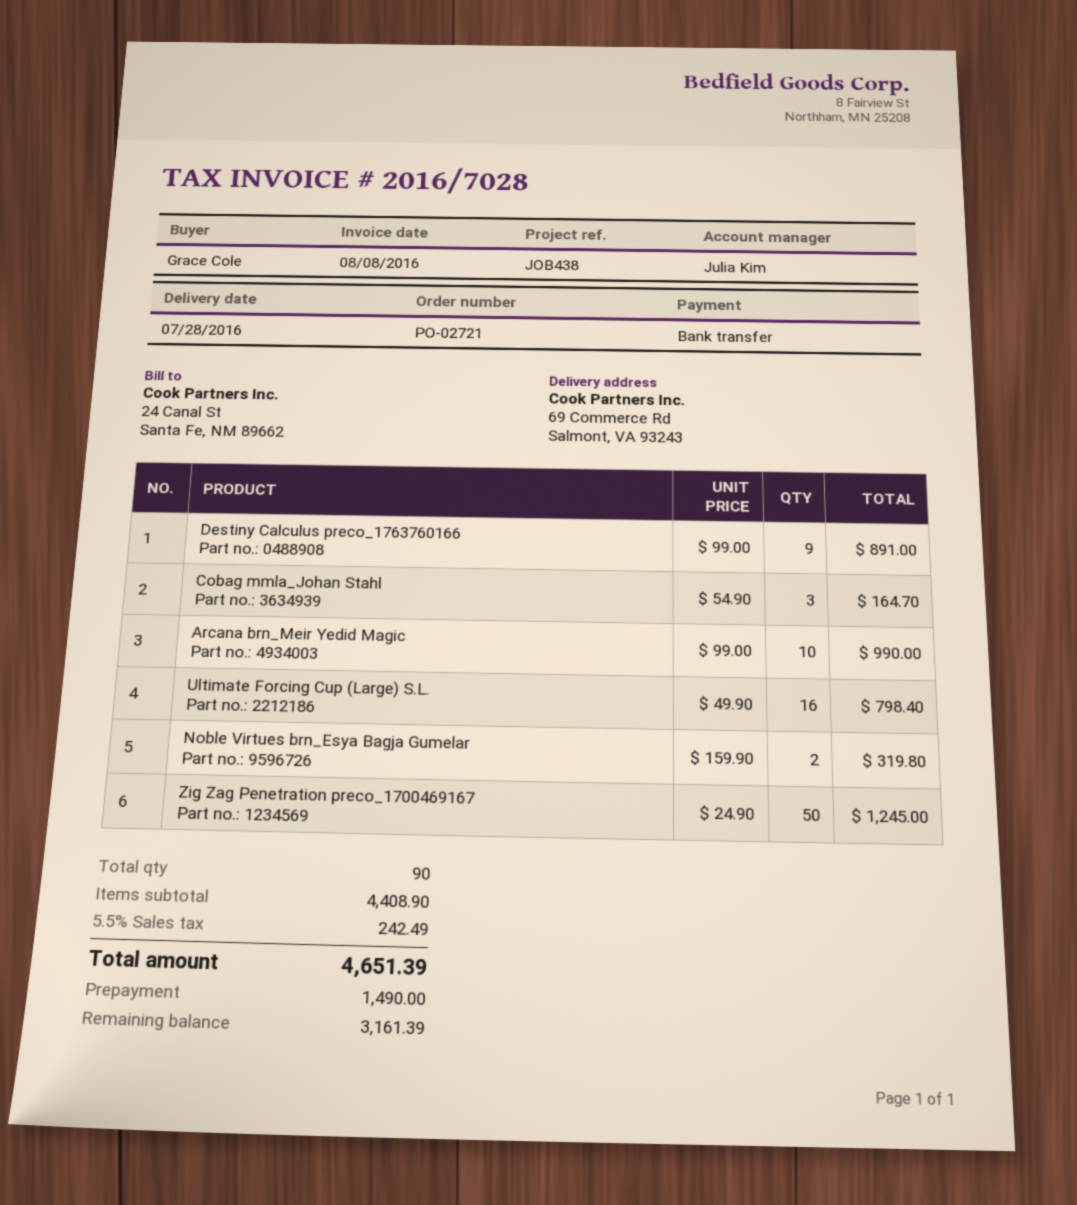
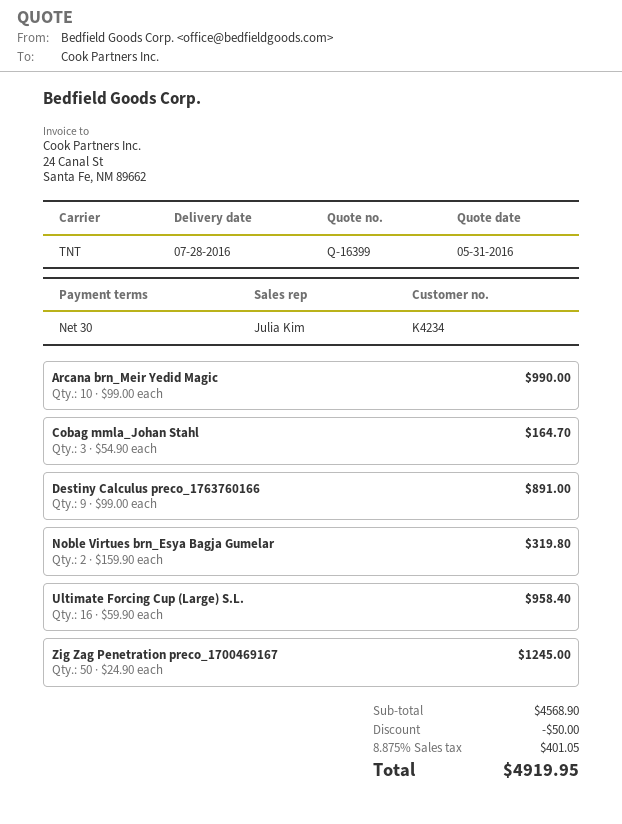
Ultimate Forcing Cup (Large) S.L.: 16 x 49.90 = 798.40 -> 16 x 59.90 = 958.40
subtotal: 4408.90 -> 4568.90
discount: none -> 50.00
tax: 5.5% = 242.49 -> 8.875% = 401.05
total: 4651.39 -> 4919.95

